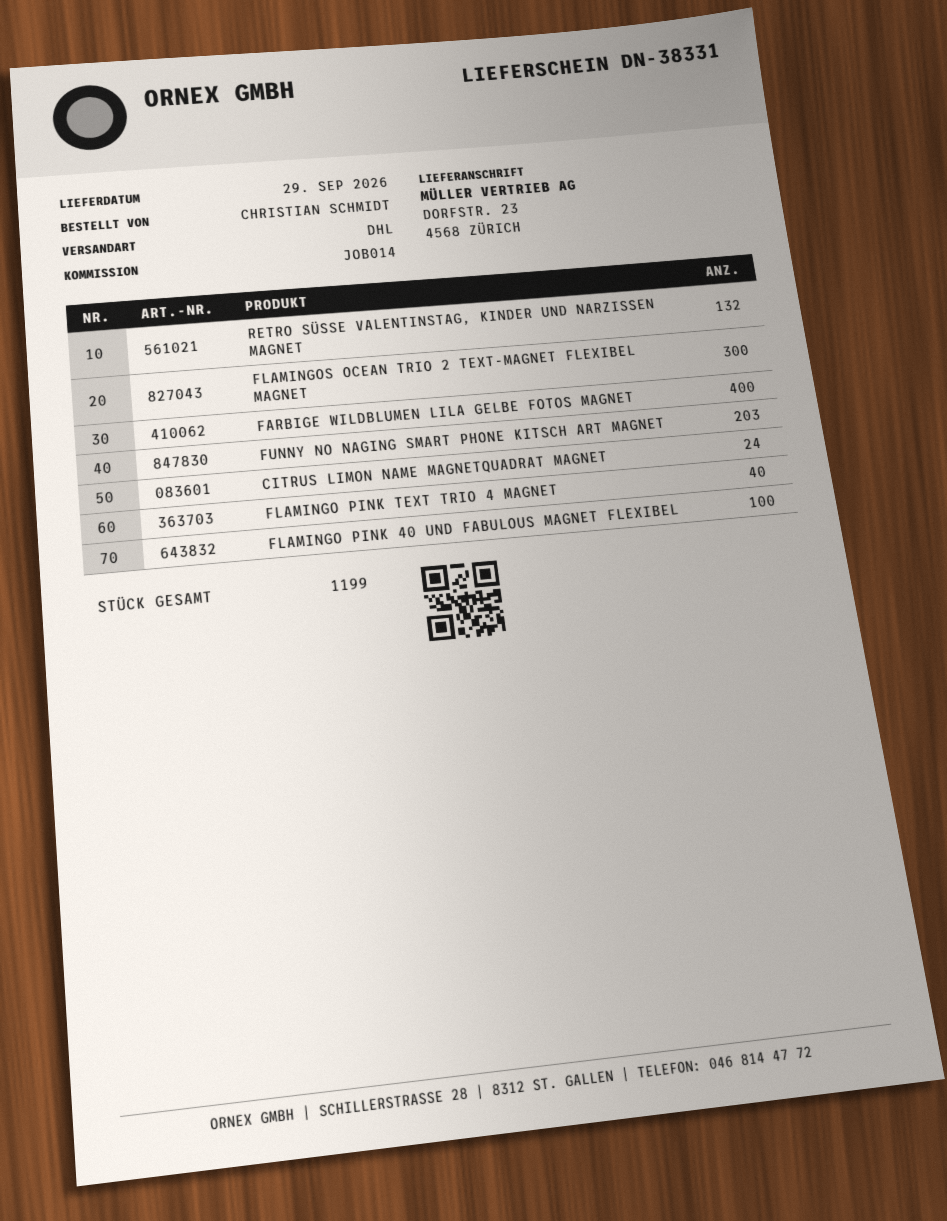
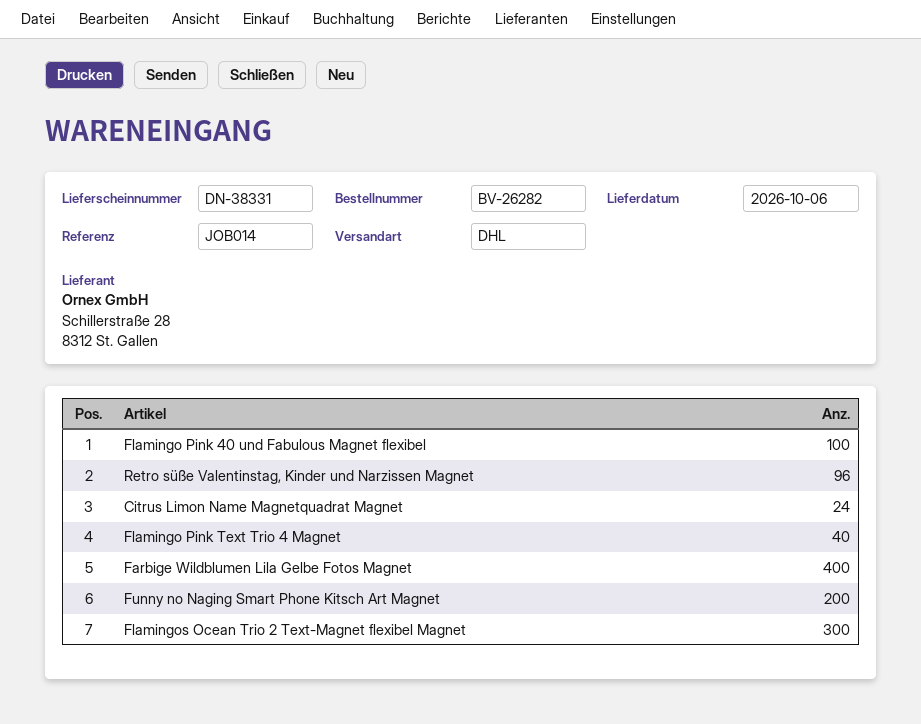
delivery date: 2026-09-29 -> 2026-10-06
RETRO SÜSSE VALENTINSTAG, KINDER UND NARZISSEN MAGNET: 132 -> 96
FUNNY NO NAGING SMART PHONE KITSCH ART MAGNET: 203 -> 200

